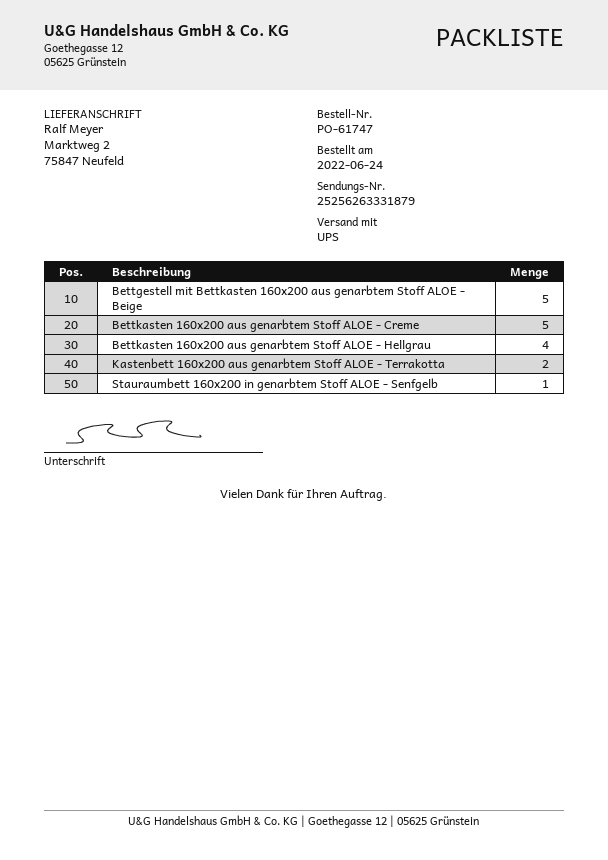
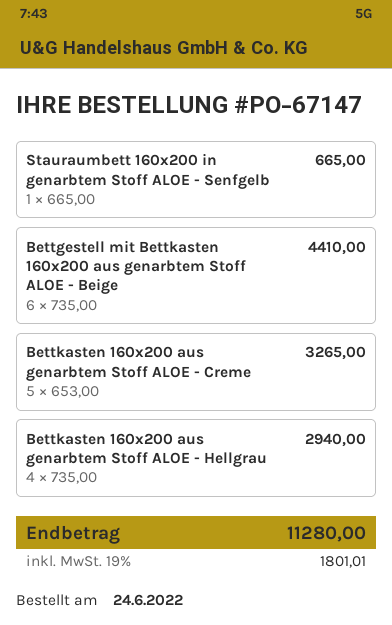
order number: PO-61747 -> PO-67147
Bettgestell mit Bettkasten 160x200 aus genarbtem Stoff ALOE - Beige: 5 -> 6
Kastenbett 160x200 aus genarbtem Stoff ALOE - Terrakotta: 2 -> none

